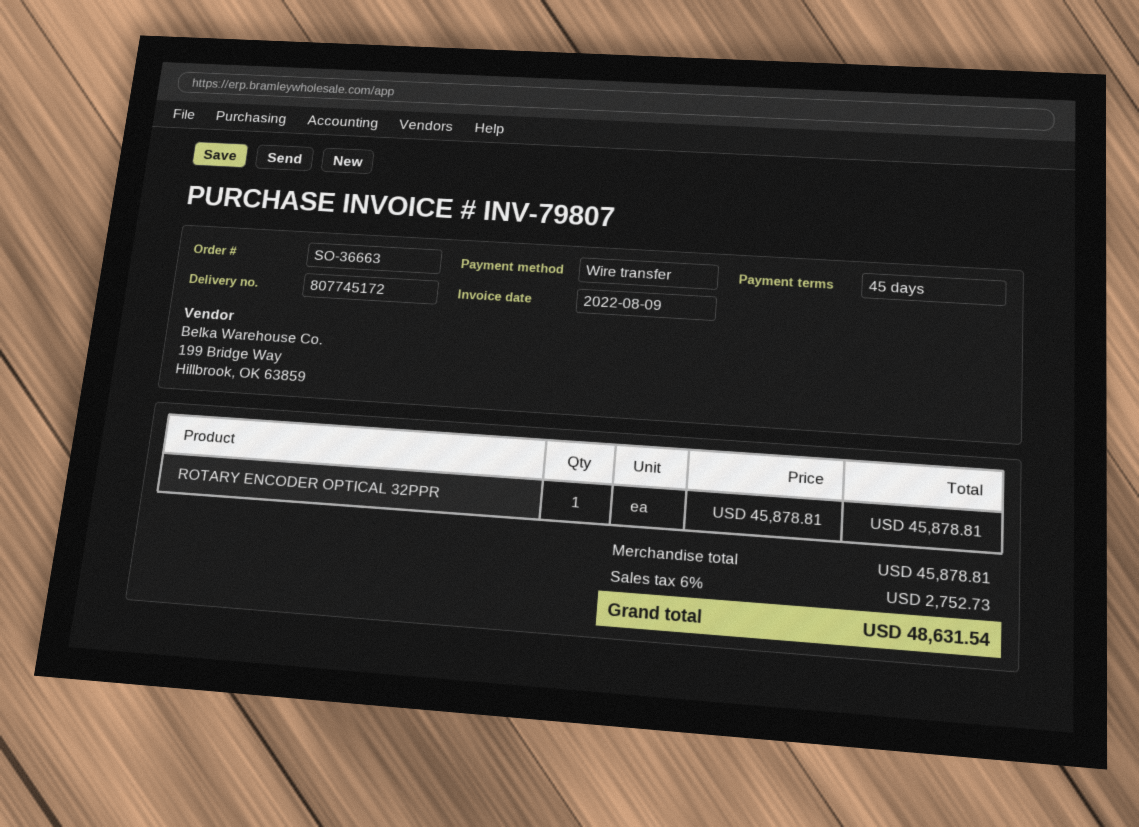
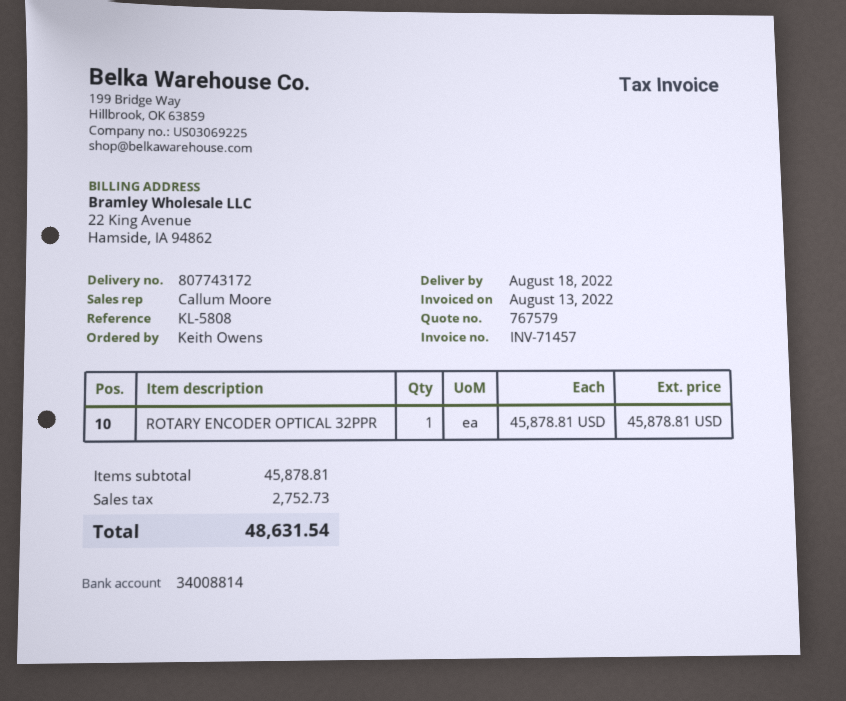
delivery note number: 807745172 -> 807743172
invoice number: INV-79807 -> INV-71457
invoice date: 2022-08-09 -> 2022-08-13

